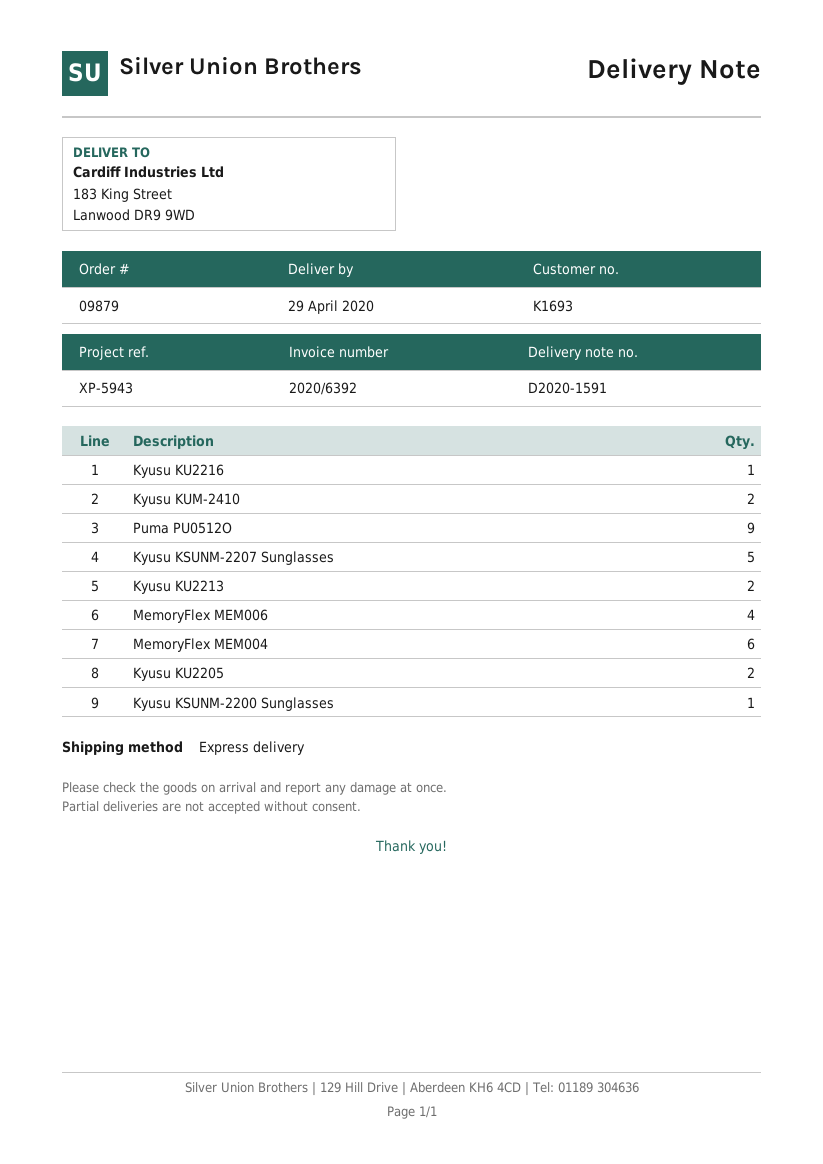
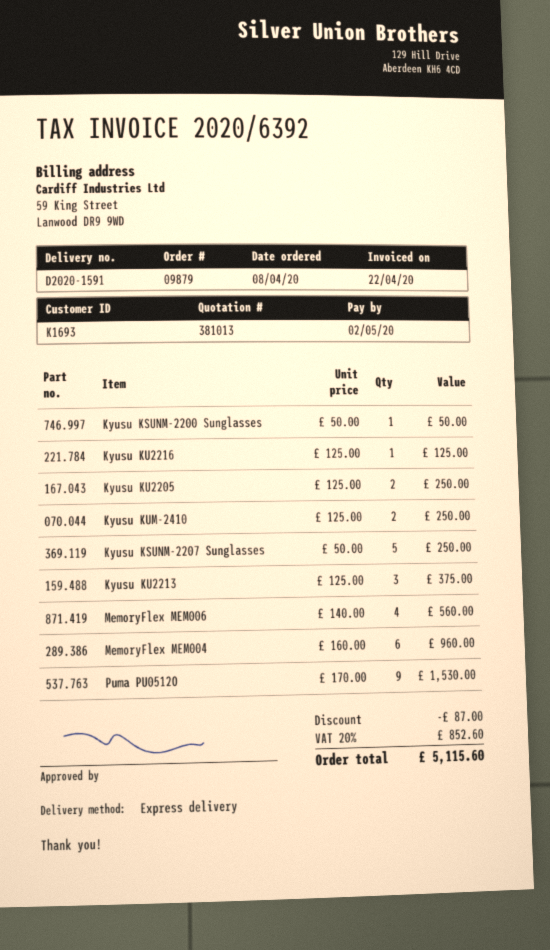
Kyusu KU2213: 2 -> 3

